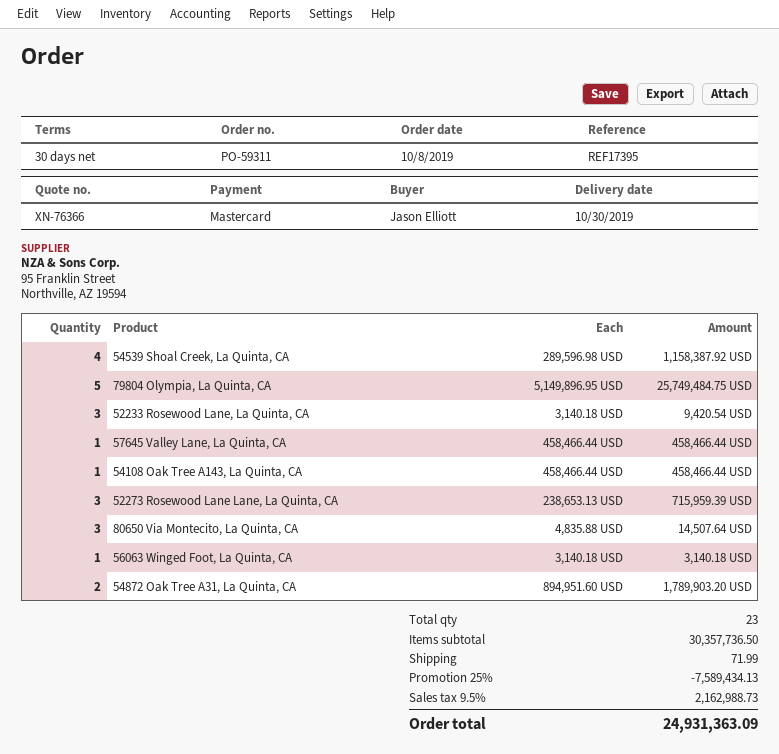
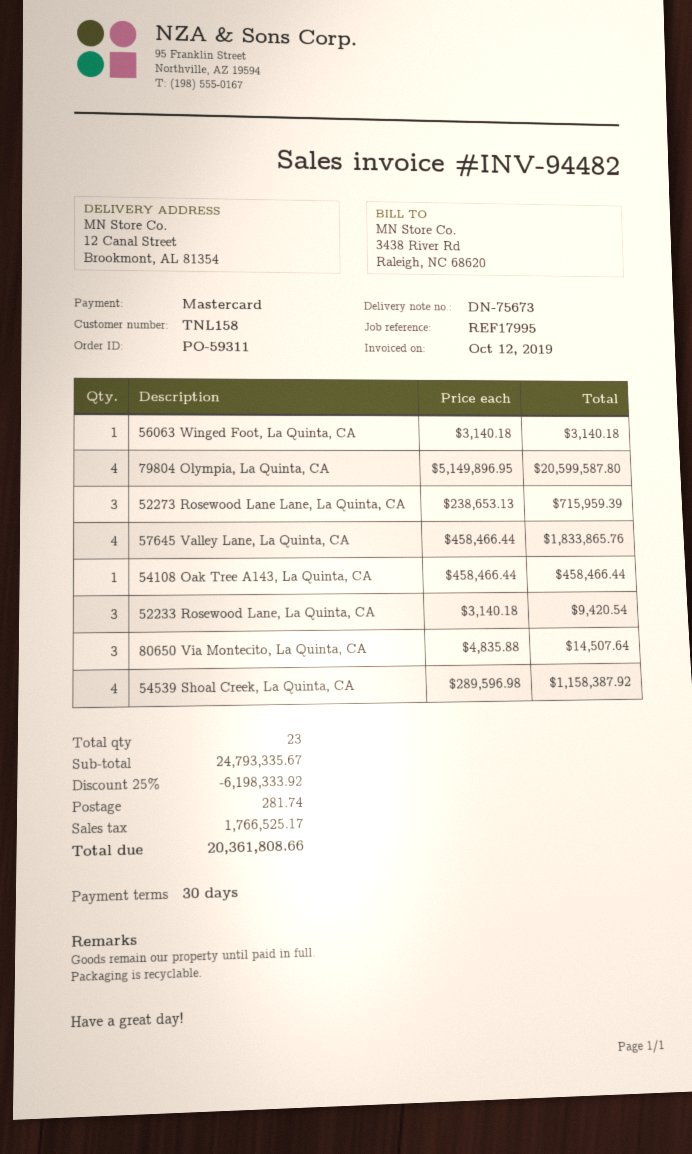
reference: REF17395 -> REF17995
79804 Olympia, La Quinta, CA: 5 x 5149896.95 = 25749484.75 -> 4 x 5149896.95 = 20599587.80
57645 Valley Lane, La Quinta, CA: 1 x 458466.44 = 458466.44 -> 4 x 458466.44 = 1833865.76
54872 Oak Tree A31, La Quinta, CA: 2 x 894951.60 = 1789903.20 -> none
subtotal: 30357736.50 -> 24793335.67
discount: 25% = 7589434.13 -> 25% = 6198333.92
shipping: 71.99 -> 281.74
tax: 2162988.73 -> 1766525.17
total: 24931363.09 -> 20361808.66

